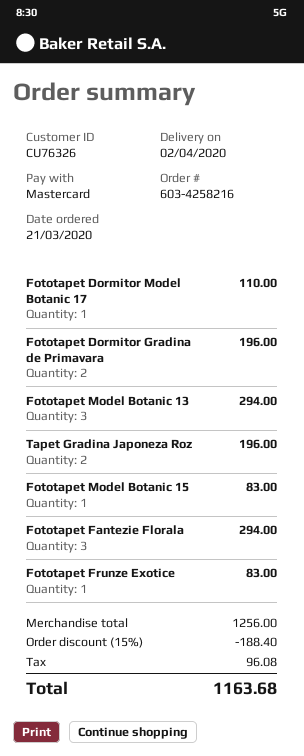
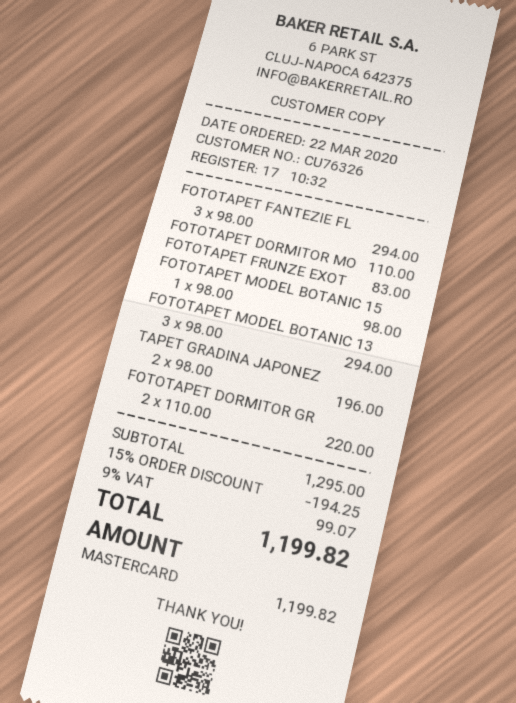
order date: 2020-03-21 -> 2020-03-22
Fototapet Dormitor Gradina de Primavara: 2 for 196.00 -> 2 for 220.00
Fototapet Model Botanic 15: 1 for 83.00 -> 1 for 98.00
subtotal: 1256.00 -> 1295.00
discount: 15% = 188.40 -> 15% = 194.25
tax: 96.08 -> 99.07
total: 1163.68 -> 1199.82

